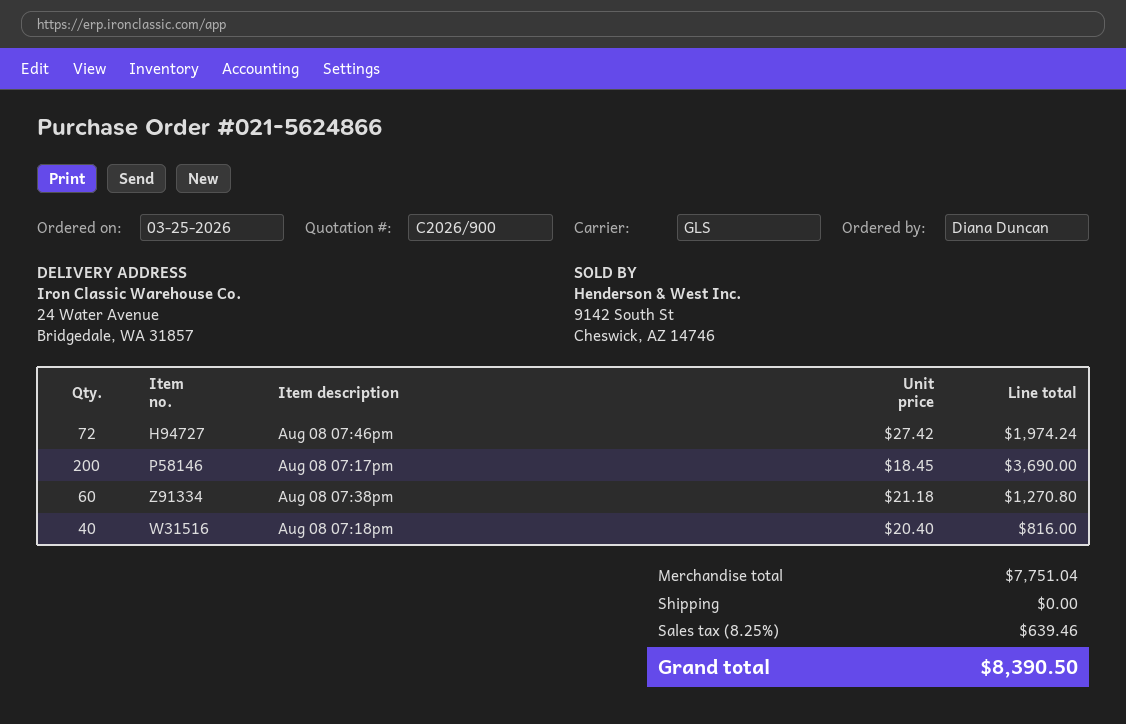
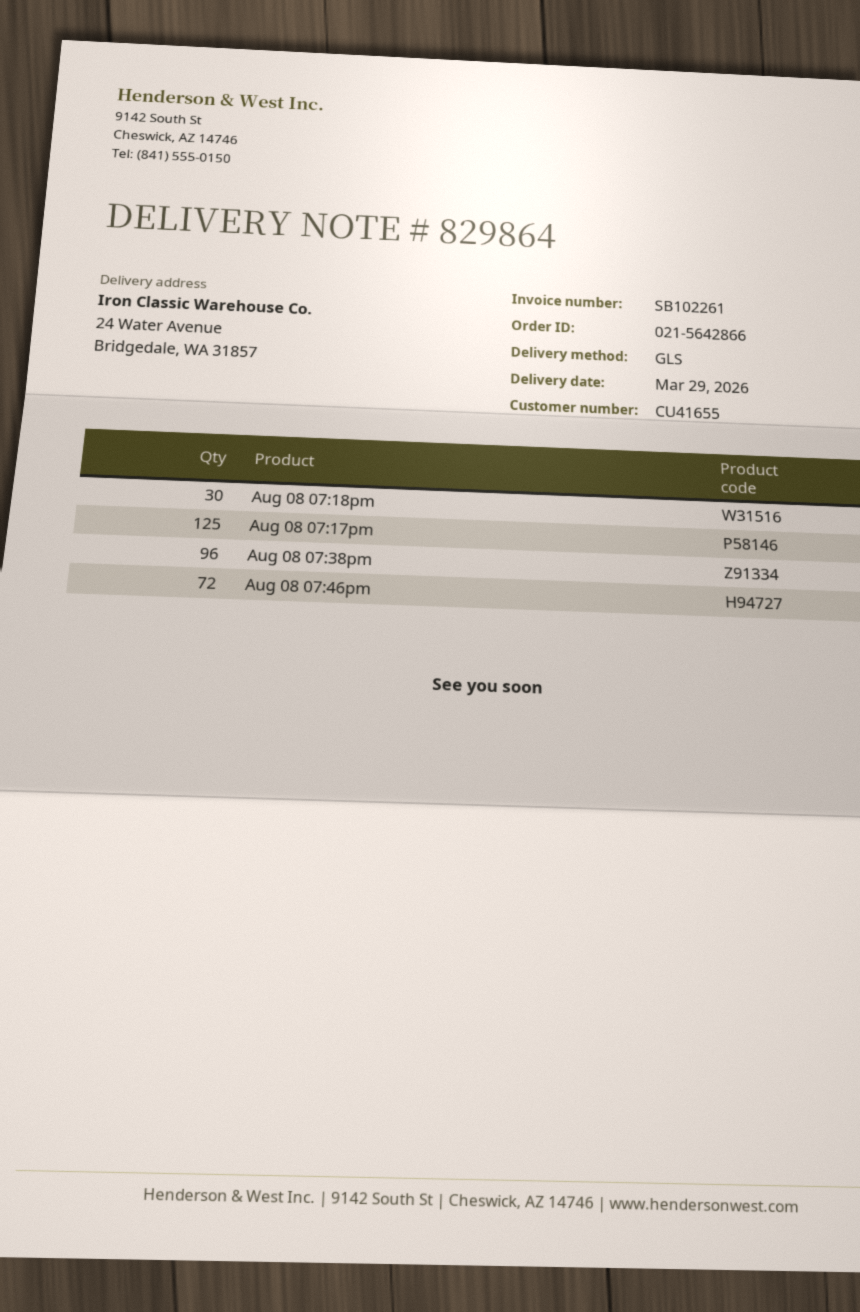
order number: 021-5624866 -> 021-5642866
Aug 08 07:17pm: 200 -> 125
Aug 08 07:38pm: 60 -> 96
Aug 08 07:18pm: 40 -> 30

